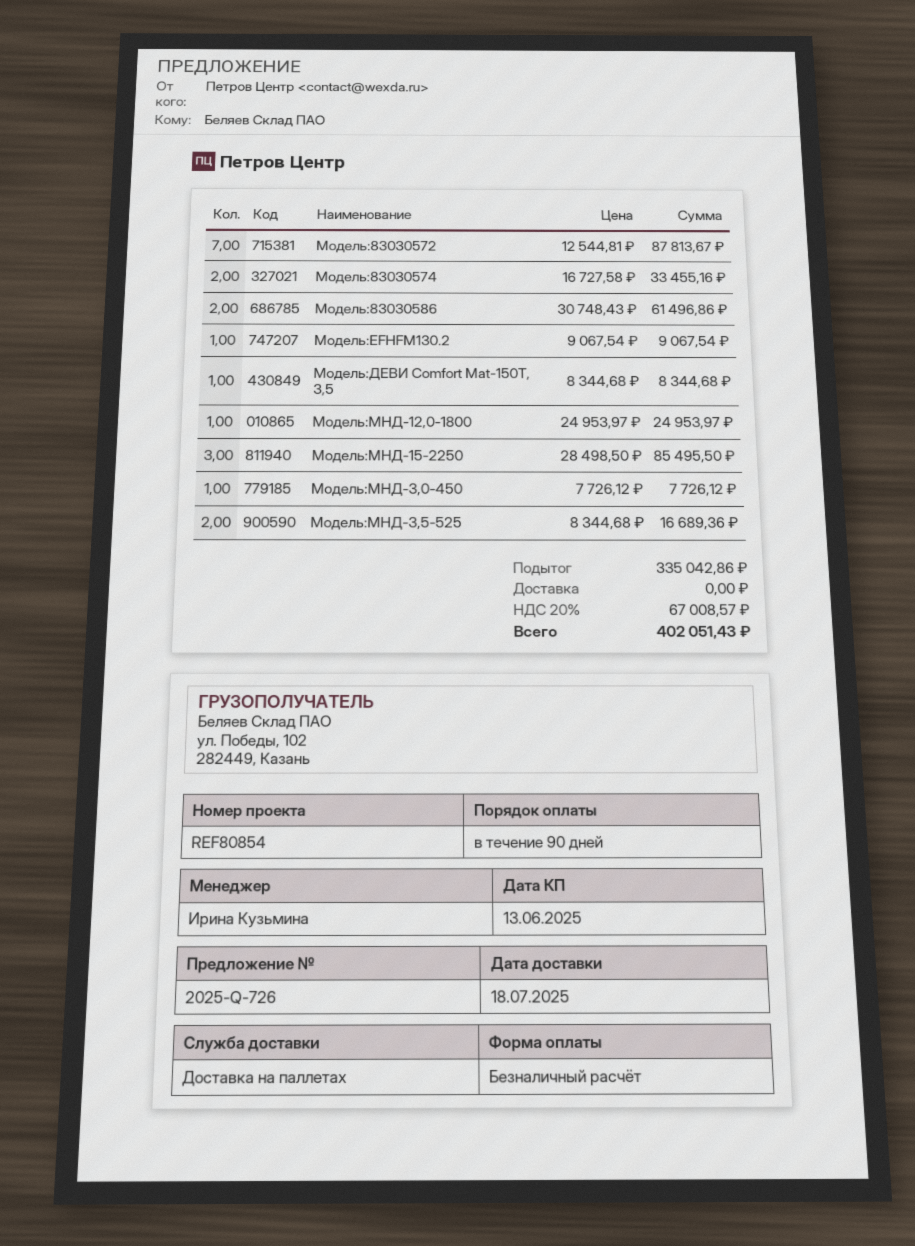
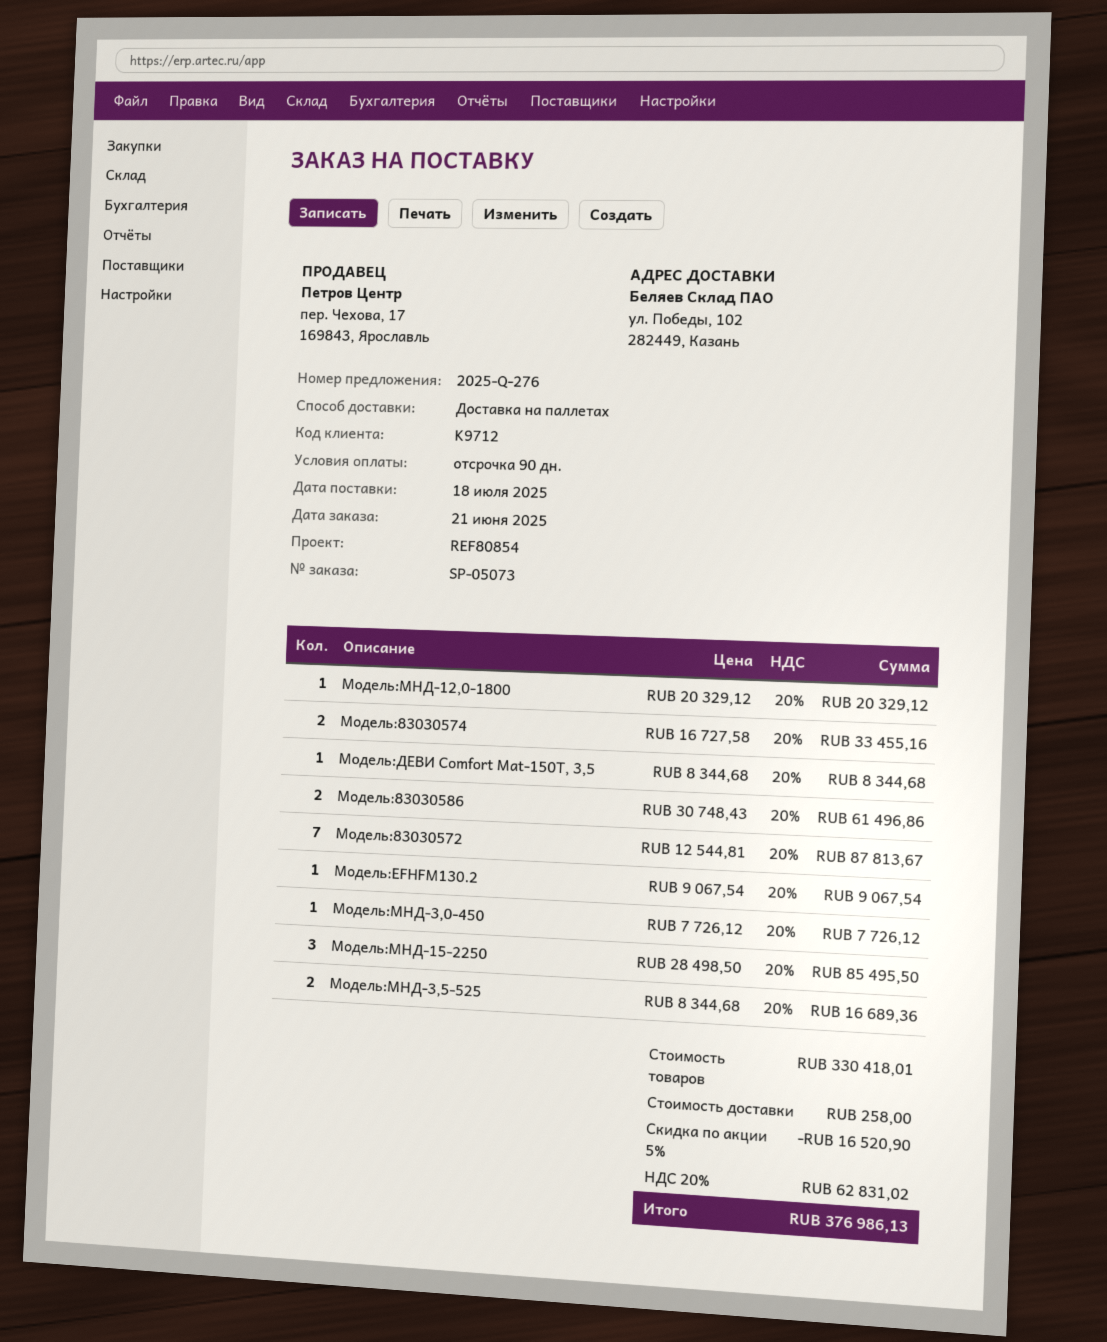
quote number: 2025-Q-726 -> 2025-Q-276
Модель:МНД-12,0-1800: 1 x 24953.97 = 24953.97 -> 1 x 20329.12 = 20329.12
subtotal: 335042.86 -> 330418.01
discount: none -> 5% = 16520.90
shipping: 0.00 -> 258.00
tax: 20% = 67008.57 -> 20% = 62831.02
total: 402051.43 -> 376986.13

